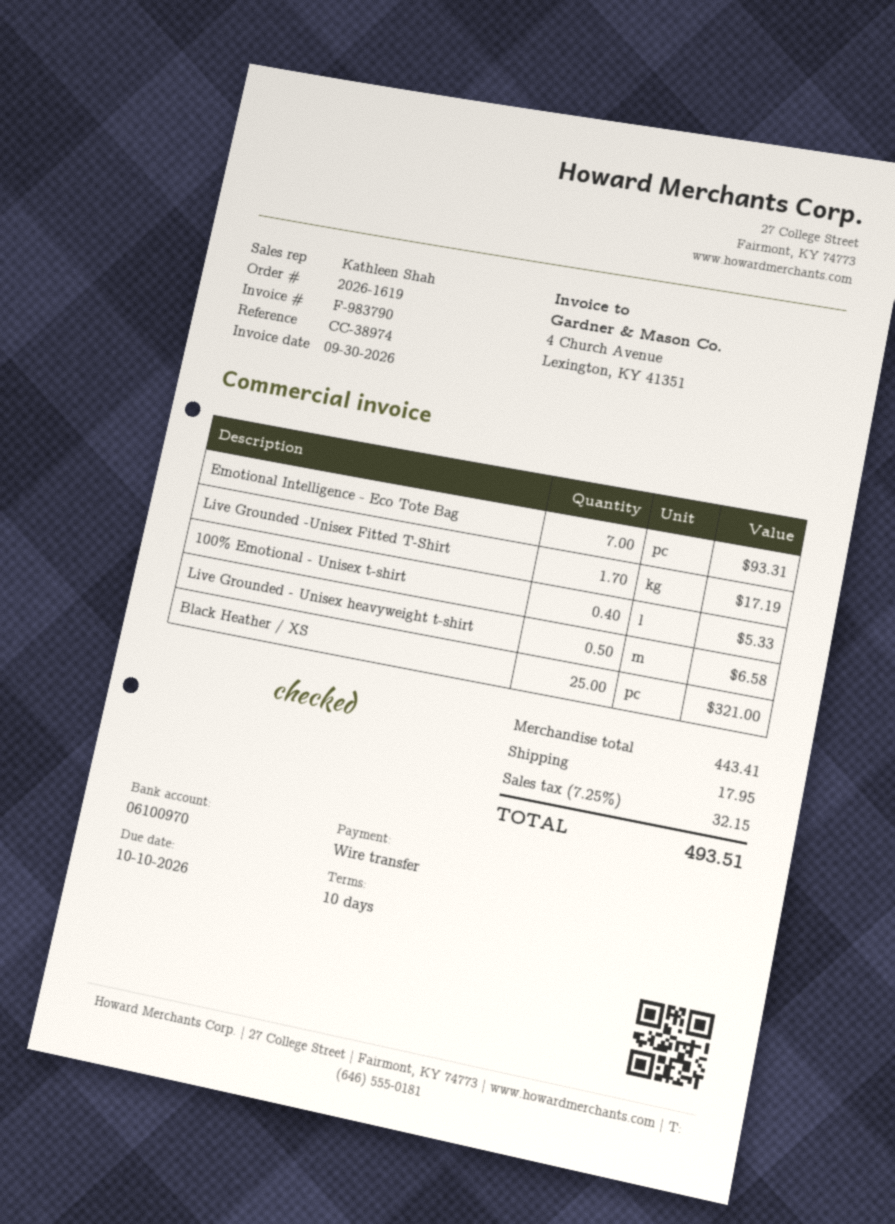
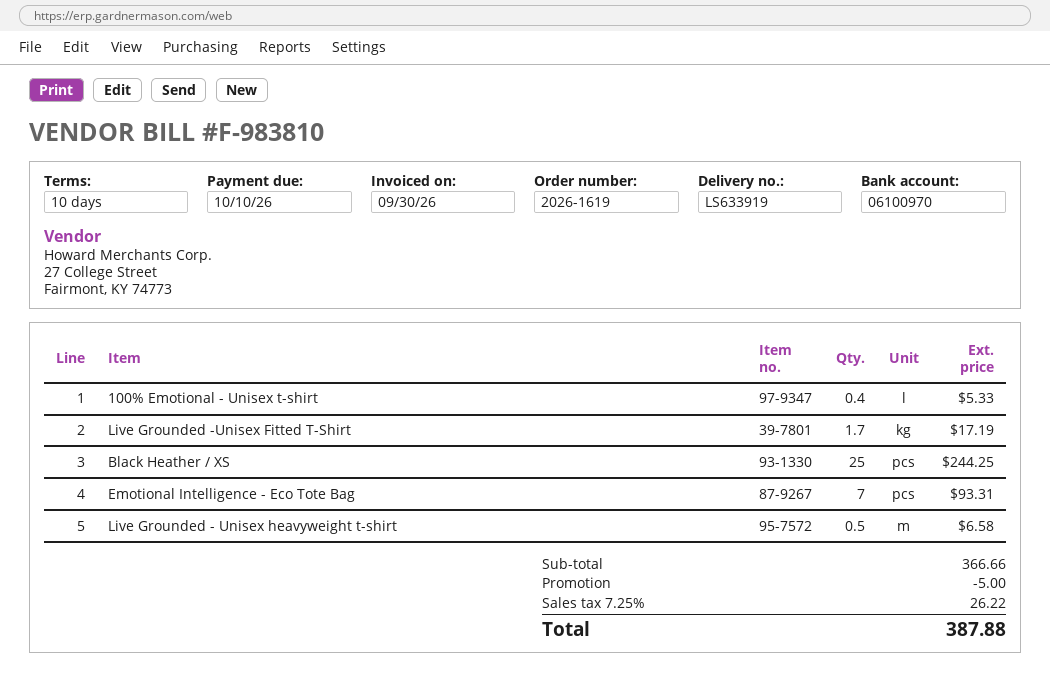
invoice number: F-983790 -> F-983810
Black Heather / XS: 25 for 321.00 -> 25 for 244.25
subtotal: 443.41 -> 366.66
discount: none -> 5.00
shipping: 17.95 -> none
tax: 7.25% = 32.15 -> 7.25% = 26.22
total: 493.51 -> 387.88

